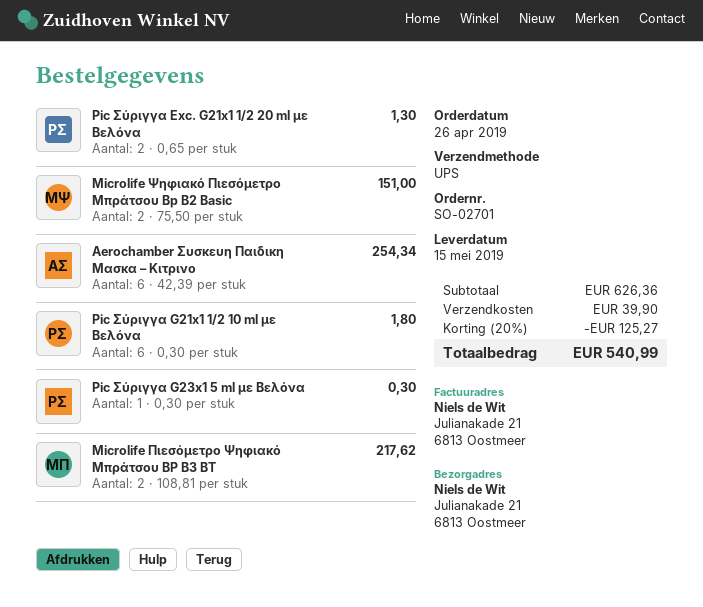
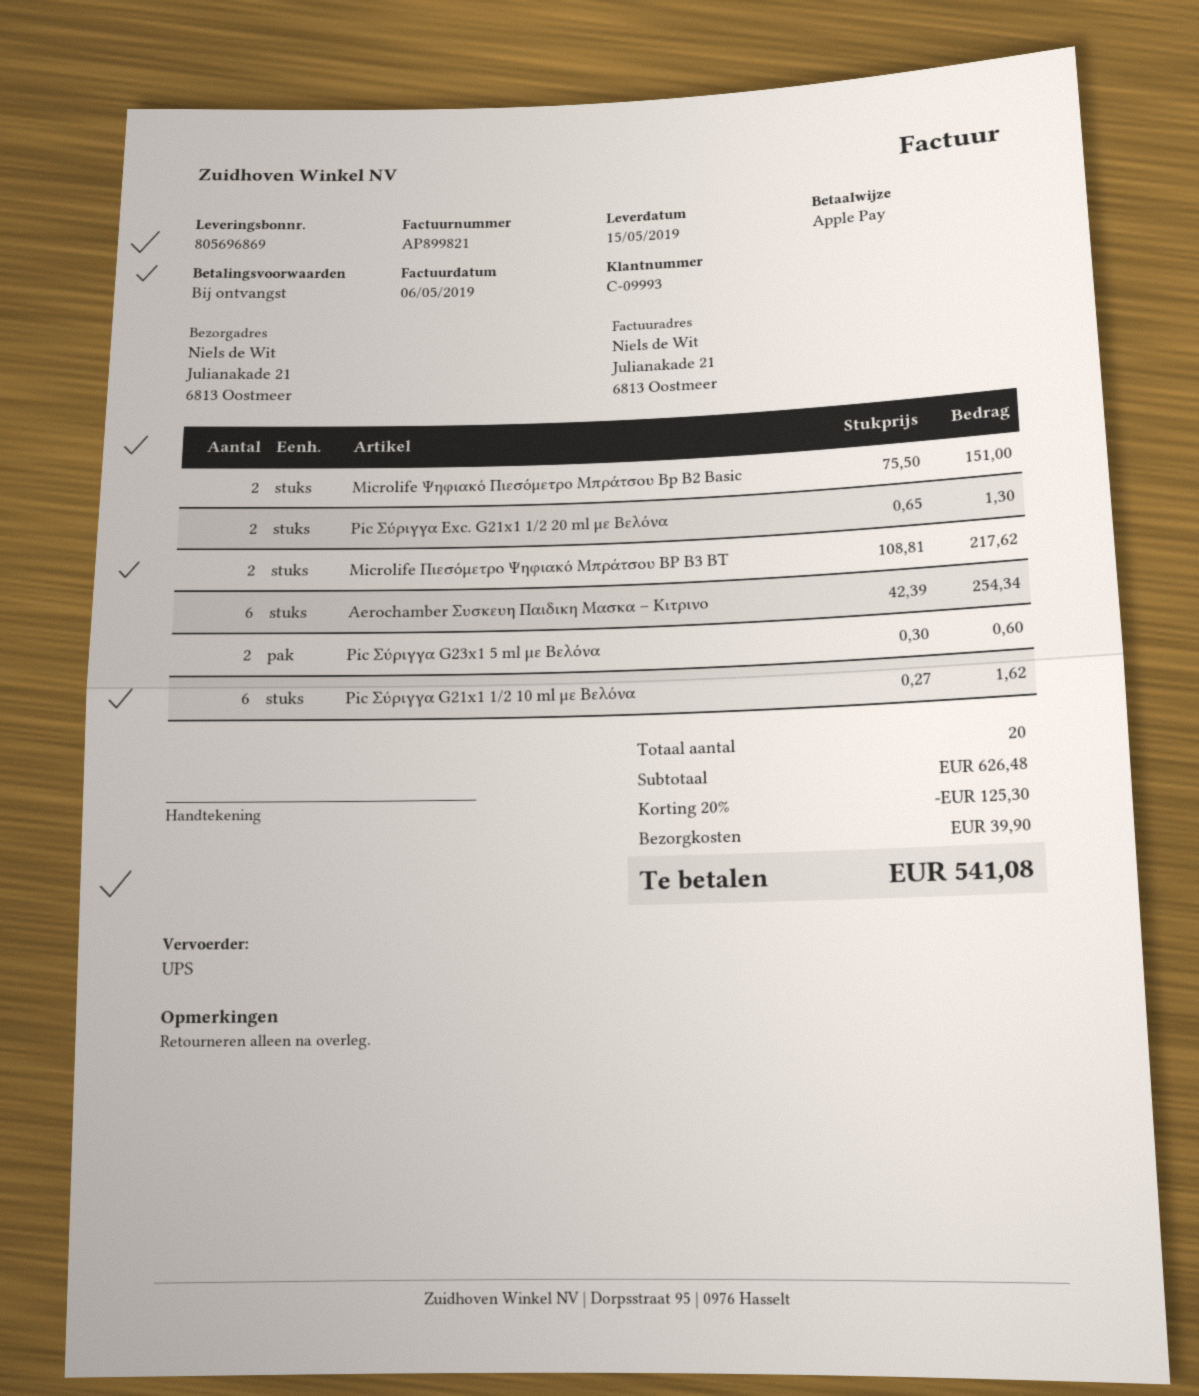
Pic Σύριγγα G21x1 1/2 10 ml με Βελόνα: 6 x 0.30 = 1.80 -> 6 x 0.27 = 1.62
Pic Σύριγγα G23x1 5 ml με Βελόνα: 1 x 0.30 = 0.30 -> 2 x 0.30 = 0.60
subtotal: 626.36 -> 626.48
discount: 20% = 125.27 -> 20% = 125.30
total: 540.99 -> 541.08

